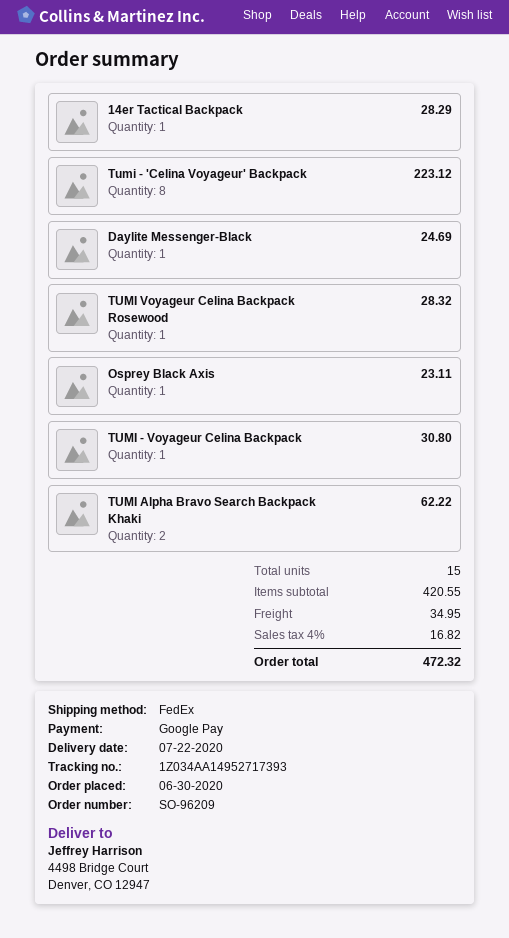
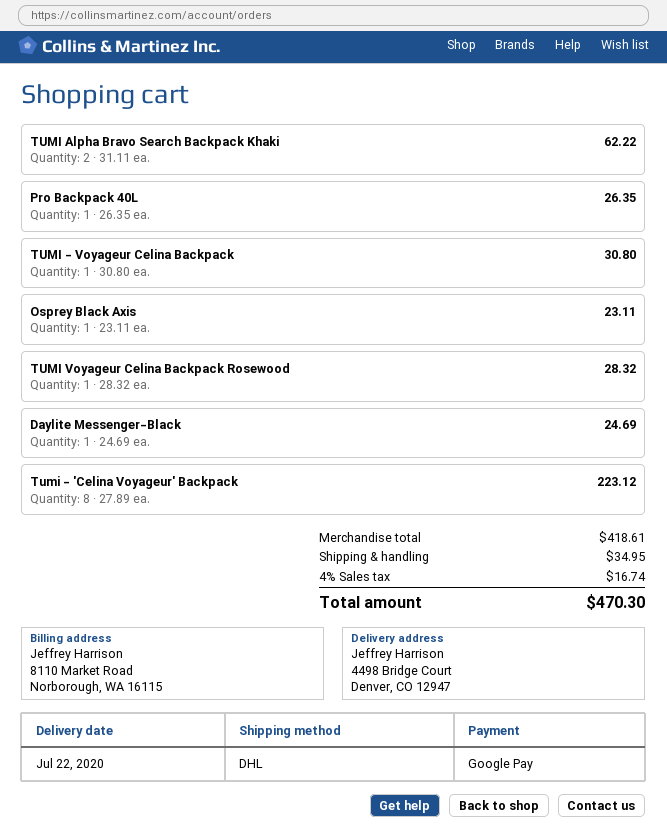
shipping method: FedEx -> DHL
14er Tactical Backpack: 1 for 28.29 -> none
Pro Backpack 40L: none -> 1 for 26.35
subtotal: 420.55 -> 418.61
tax: 4% = 16.82 -> 4% = 16.74
total: 472.32 -> 470.30

